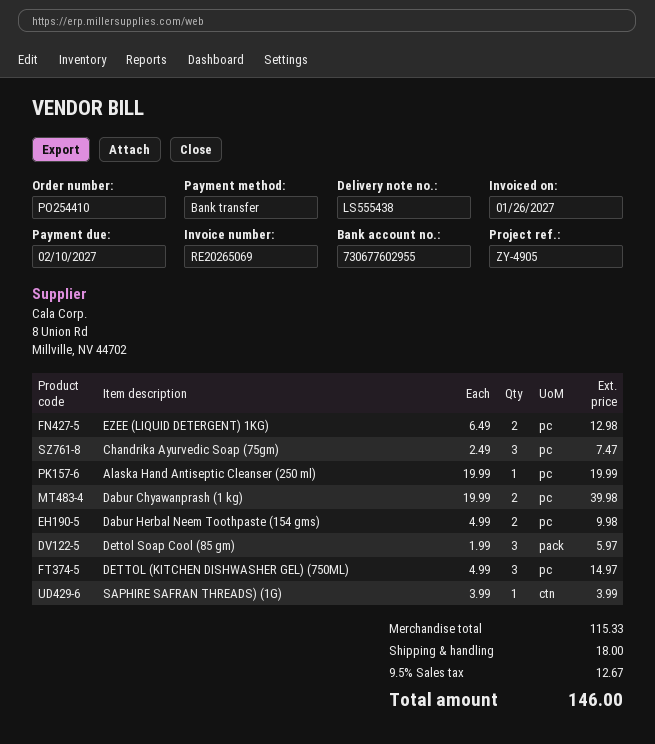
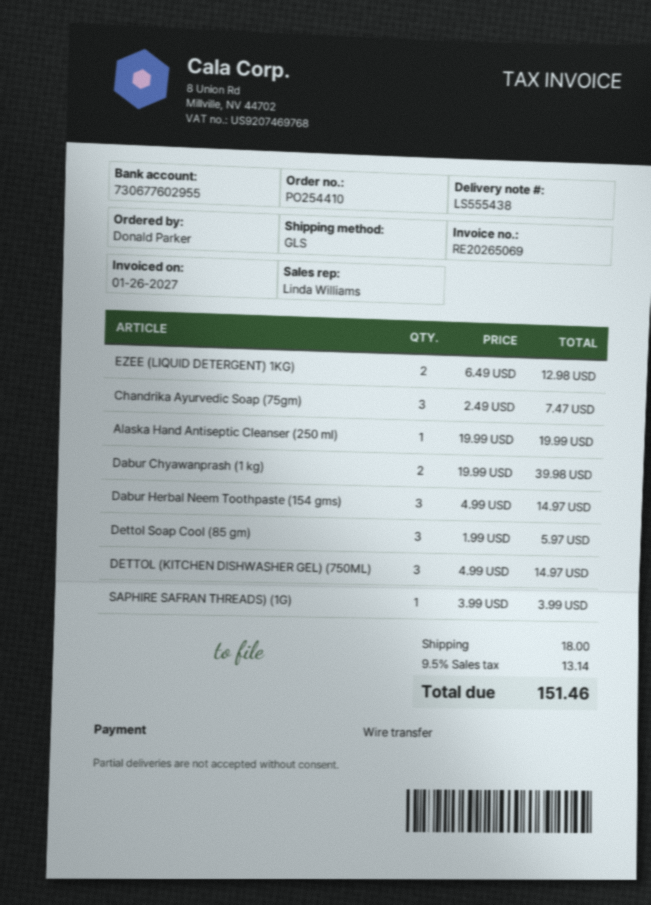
Dabur Herbal Neem Toothpaste (154 gms): 2 x 4.99 = 9.98 -> 3 x 4.99 = 14.97
tax: 9.5% = 12.67 -> 9.5% = 13.14
total: 146.00 -> 151.46

